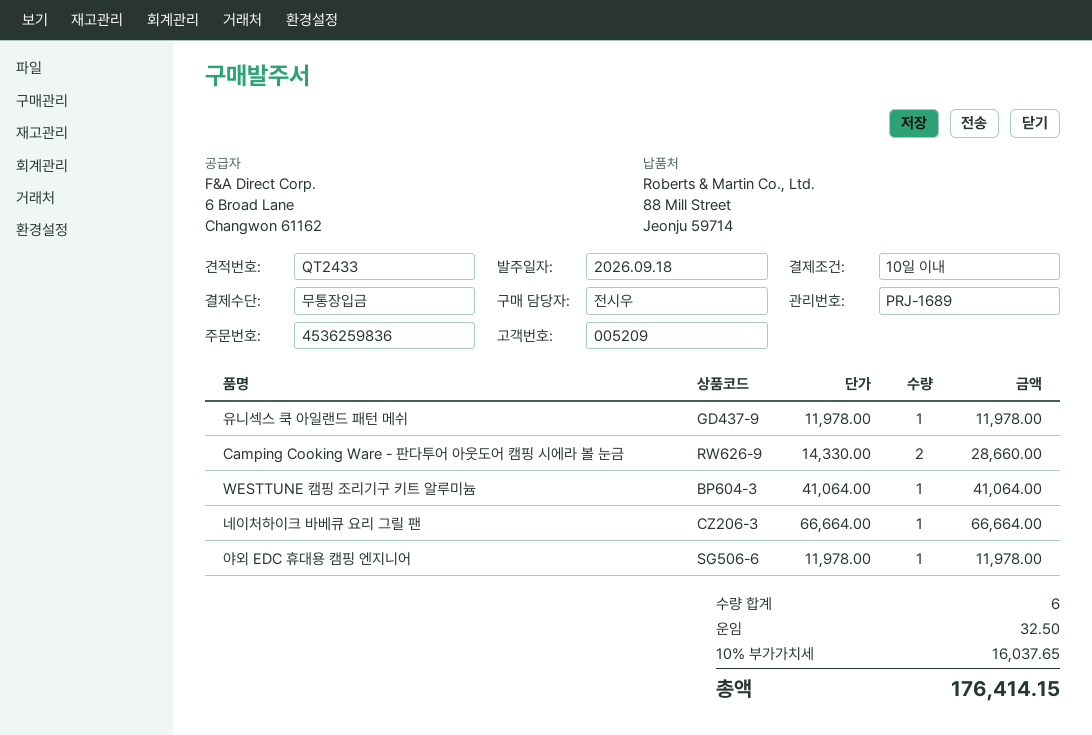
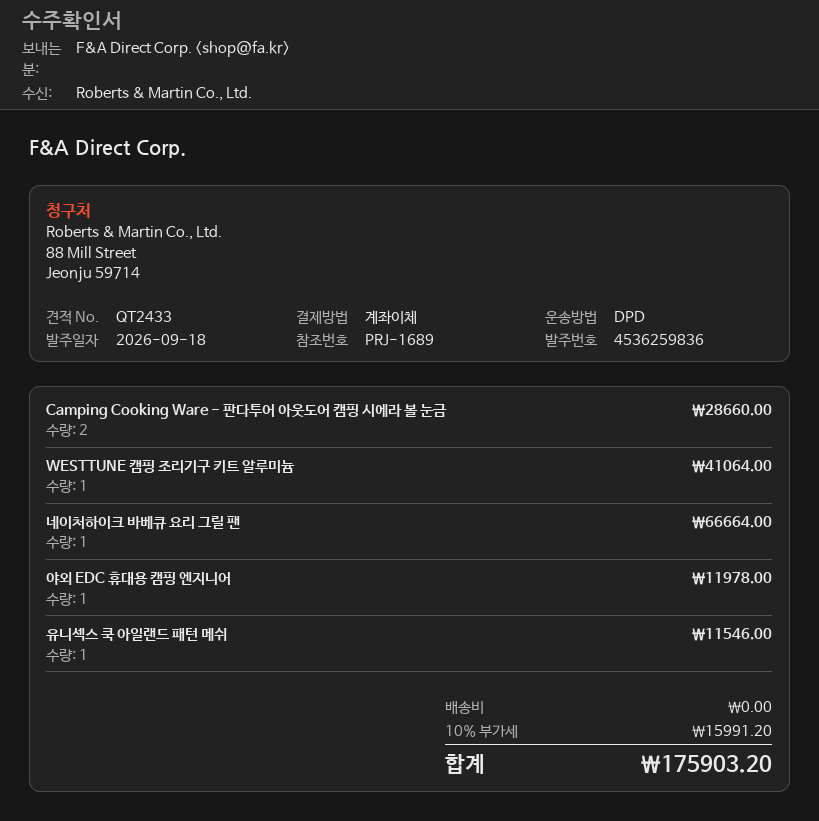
유니섹스 쿡 아일랜드 패턴 메쉬: 1 for 11978.00 -> 1 for 11546.00
shipping: 32.50 -> 0.00
tax: 10% = 16037.65 -> 10% = 15991.20
total: 176414.15 -> 175903.20

